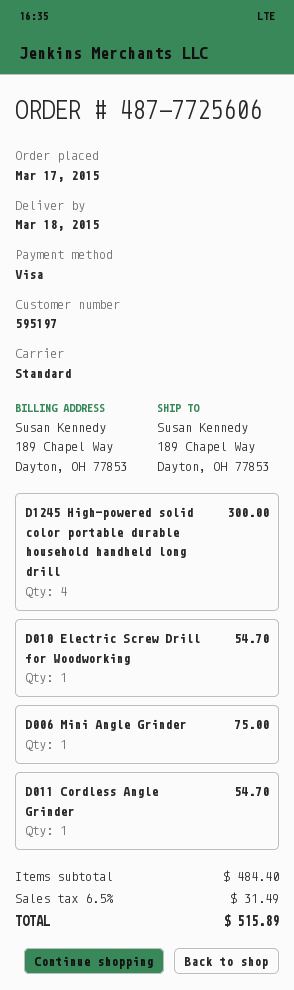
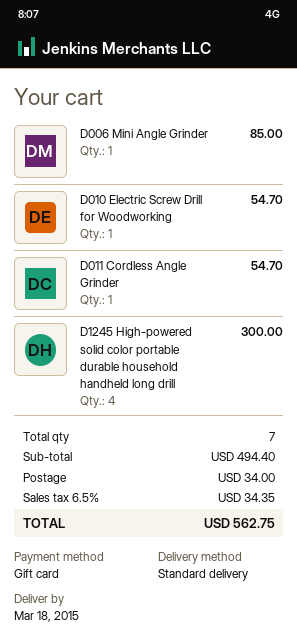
payment method: Visa -> gift card
D006 Mini Angle Grinder: 1 for 75.00 -> 1 for 85.00
subtotal: 484.40 -> 494.40
shipping: none -> 34.00
tax: 6.5% = 31.49 -> 6.5% = 34.35
total: 515.89 -> 562.75

